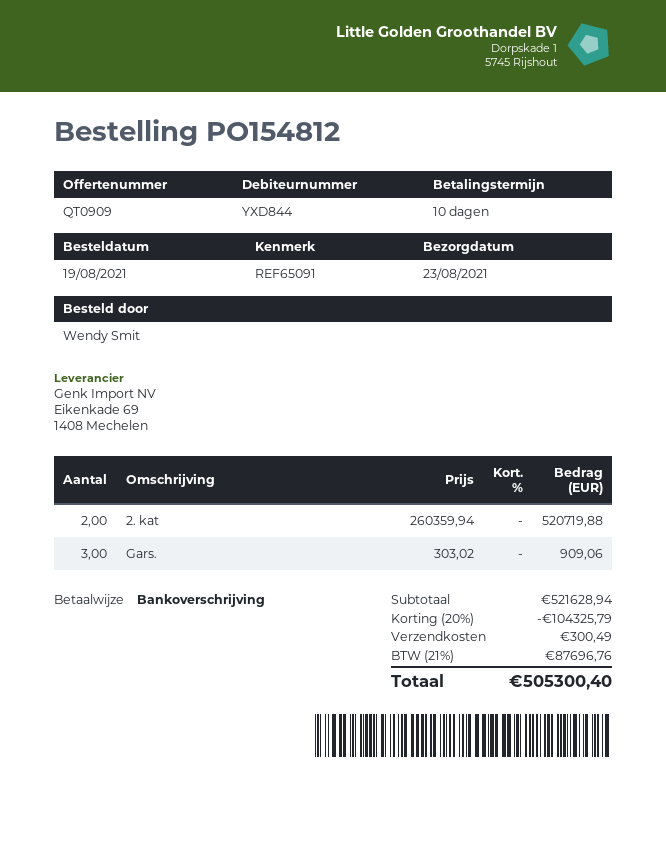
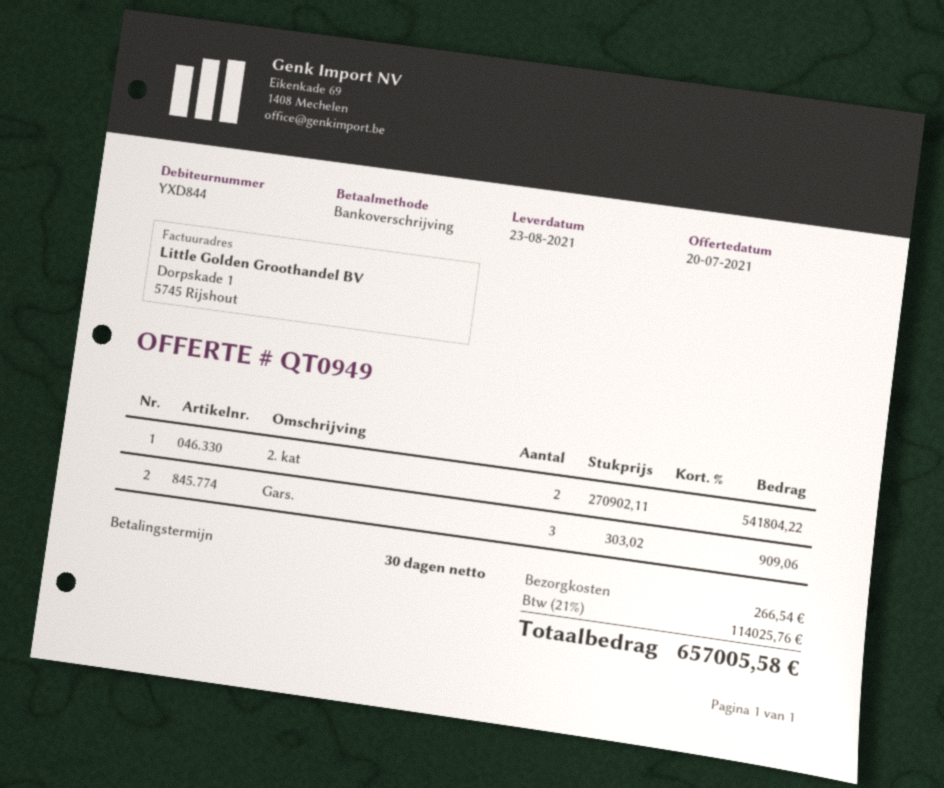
quote number: QT0909 -> QT0949
payment terms: 10 days -> 30 days
2. kat: 2 x 260359.94 = 520719.88 -> 2 x 270902.11 = 541804.22
discount: 20% = 104325.79 -> none
shipping: 300.49 -> 266.54
tax: 21% = 87696.76 -> 21% = 114025.76
total: 505300.40 -> 657005.58

